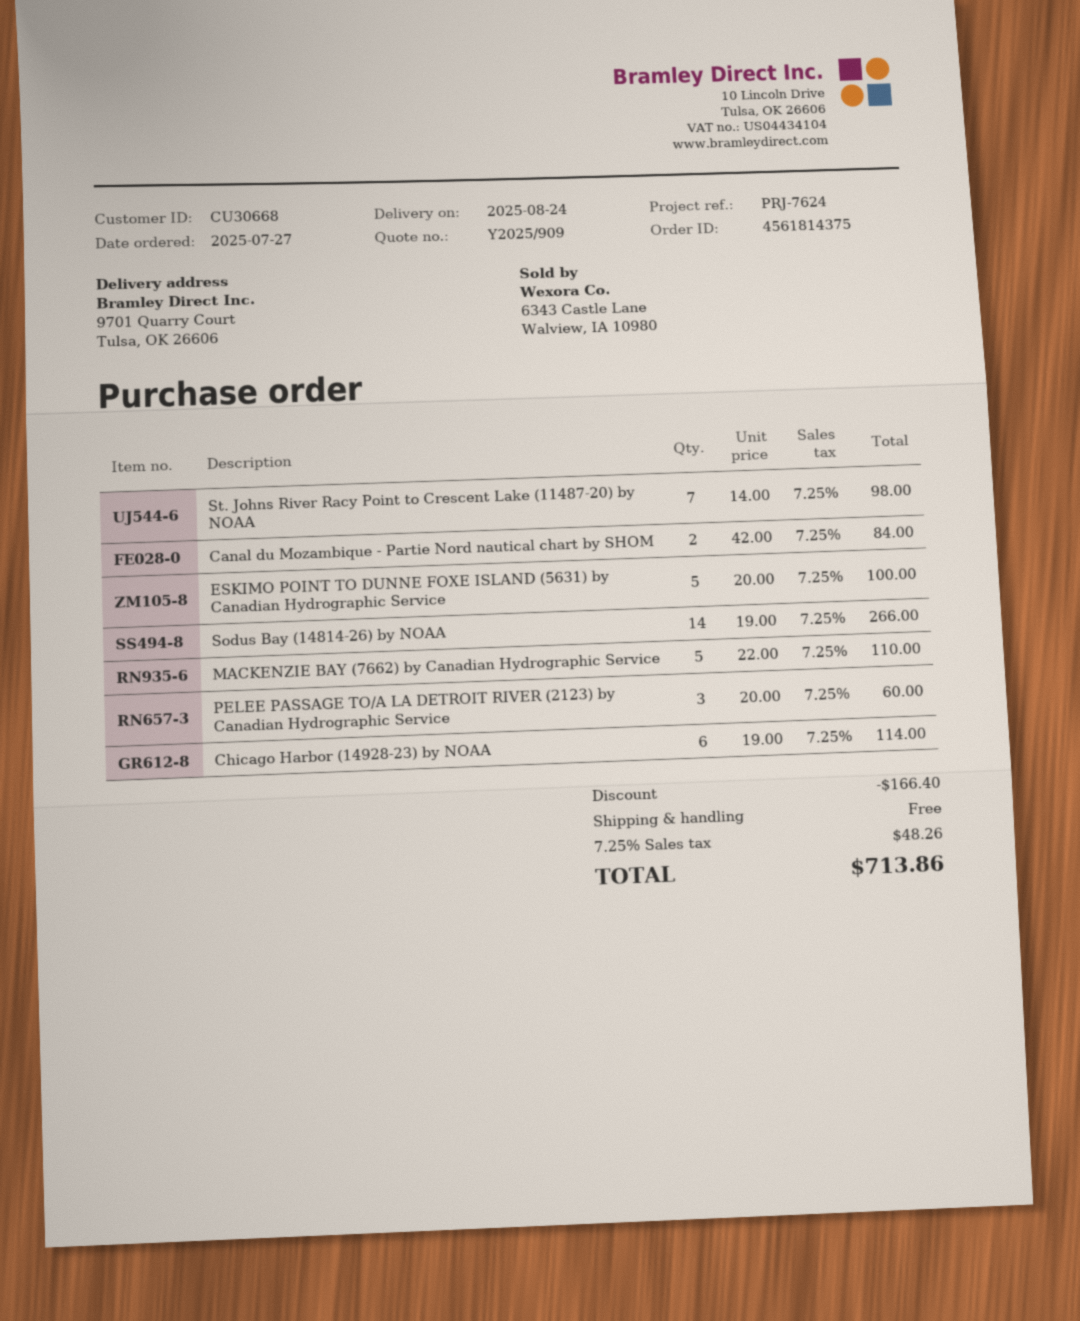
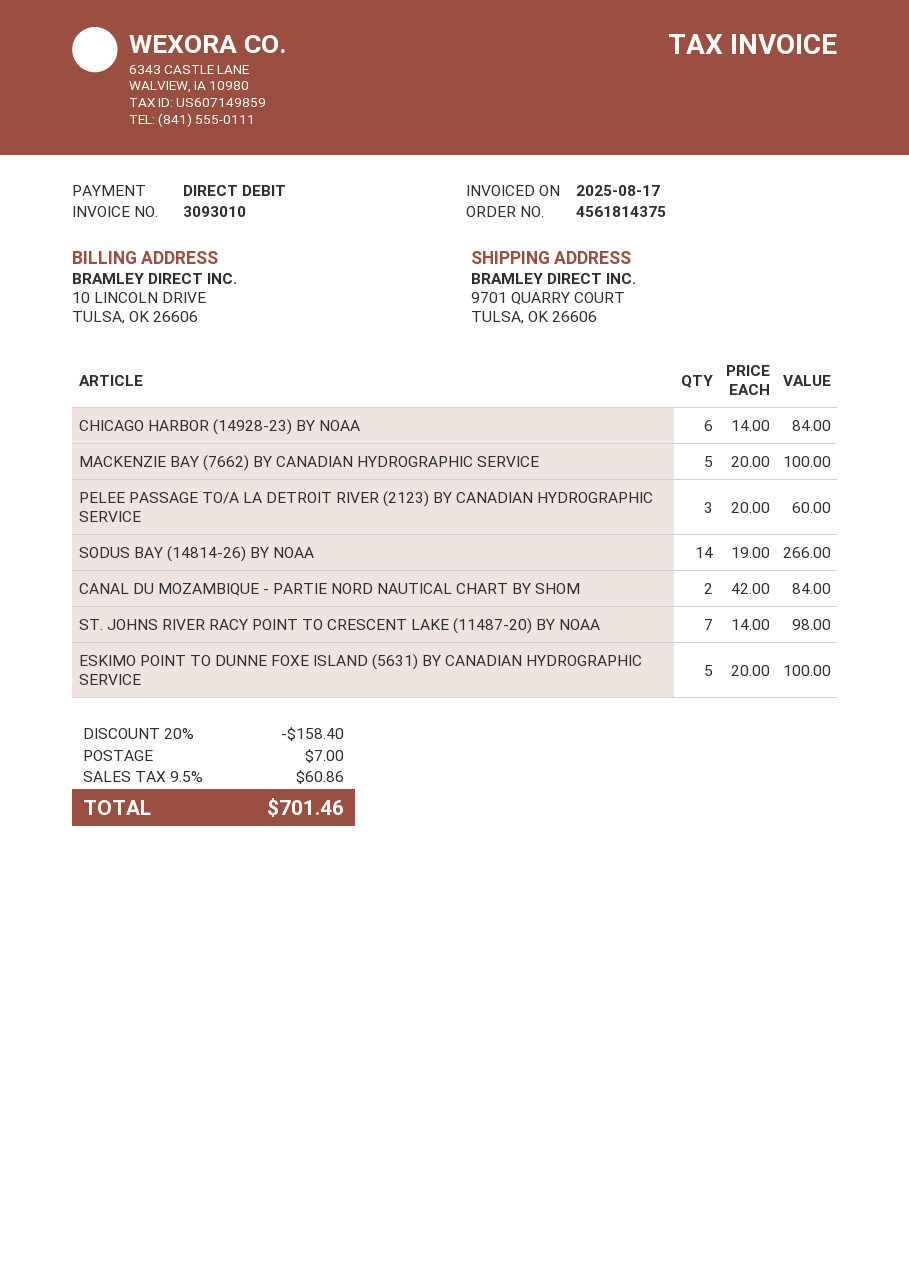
MACKENZIE BAY (7662) by Canadian Hydrographic Service: 5 x 22.00 = 110.00 -> 5 x 20.00 = 100.00
Chicago Harbor (14928-23) by NOAA: 6 x 19.00 = 114.00 -> 6 x 14.00 = 84.00
discount: 166.40 -> 158.40
shipping: 0.00 -> 7.00
tax: 7.25% = 48.26 -> 9.5% = 60.86
total: 713.86 -> 701.46

